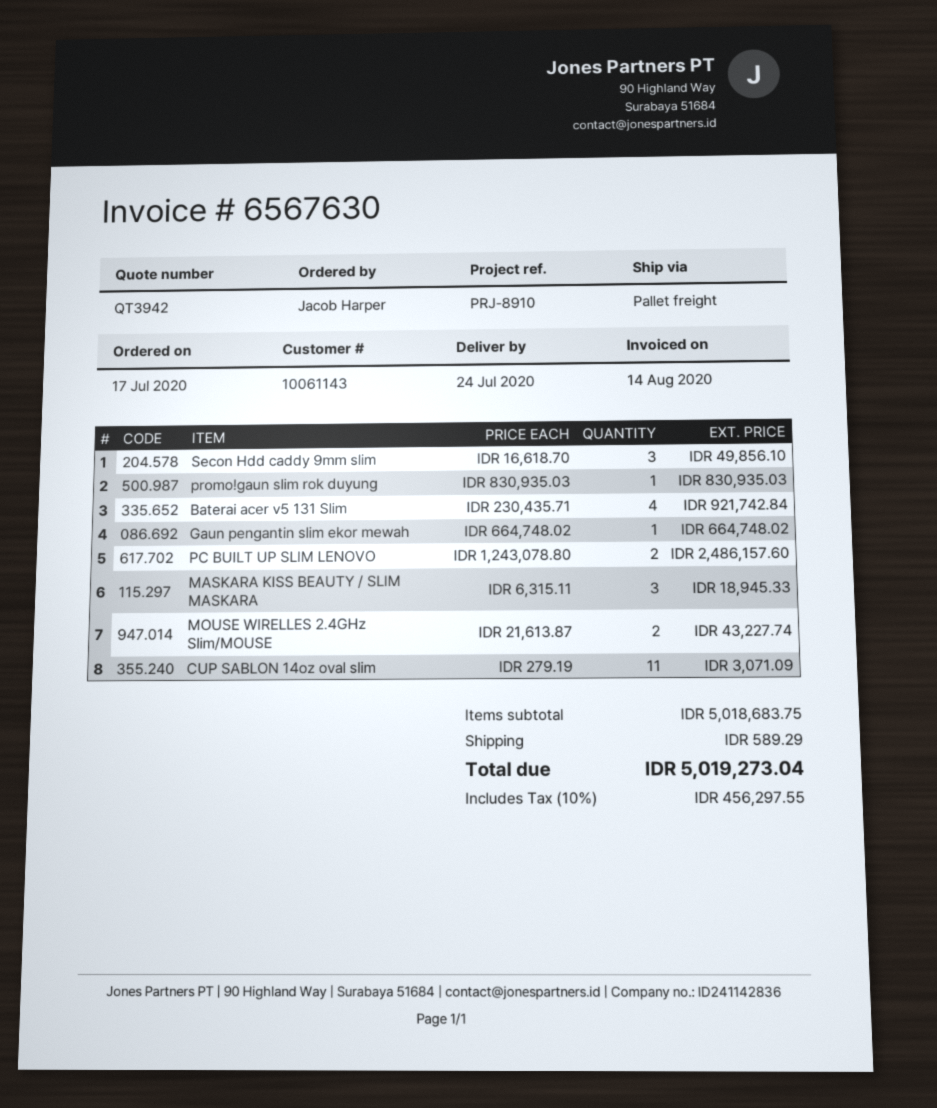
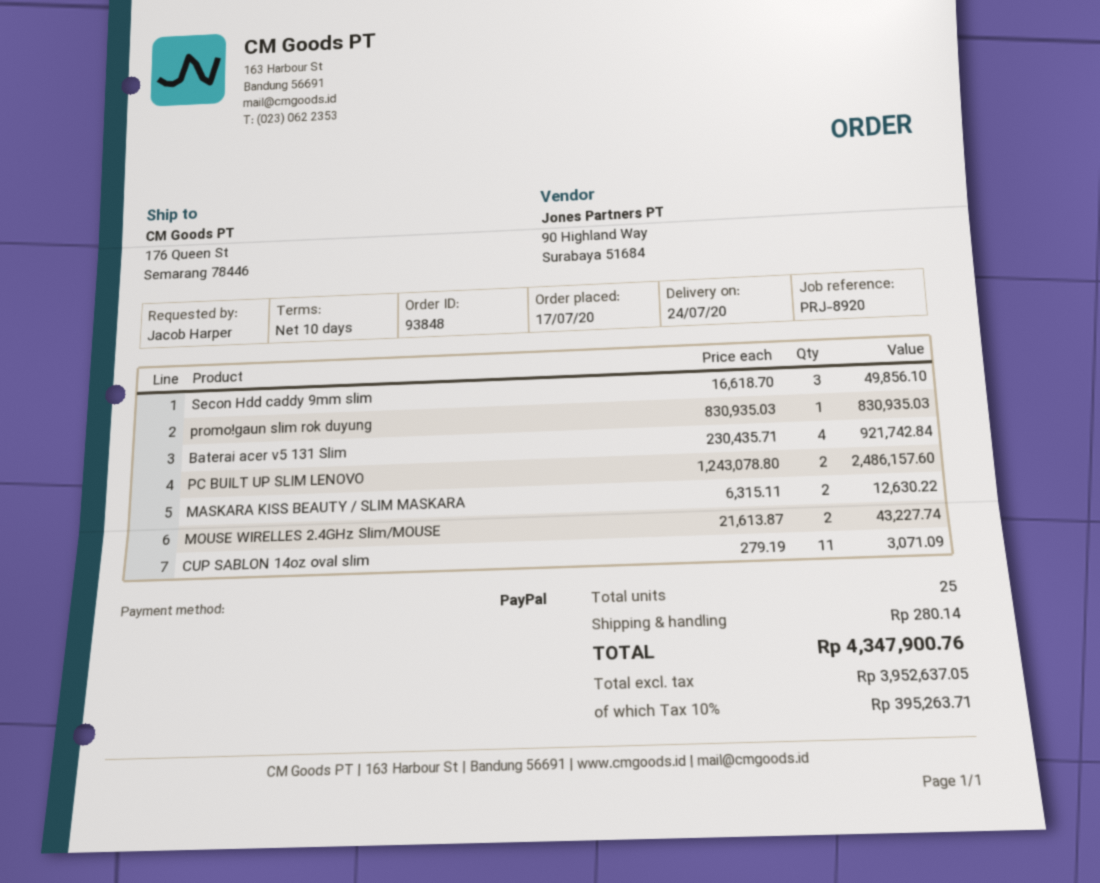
reference: PRJ-8910 -> PRJ-8920
Gaun pengantin slim ekor mewah: 1 x 664748.02 = 664748.02 -> none
MASKARA KISS BEAUTY / SLIM MASKARA: 3 x 6315.11 = 18945.33 -> 2 x 6315.11 = 12630.22
shipping: 589.29 -> 280.14
tax: 10% = 456297.55 -> 10% = 395263.71
total: 5019273.04 -> 4347900.76

